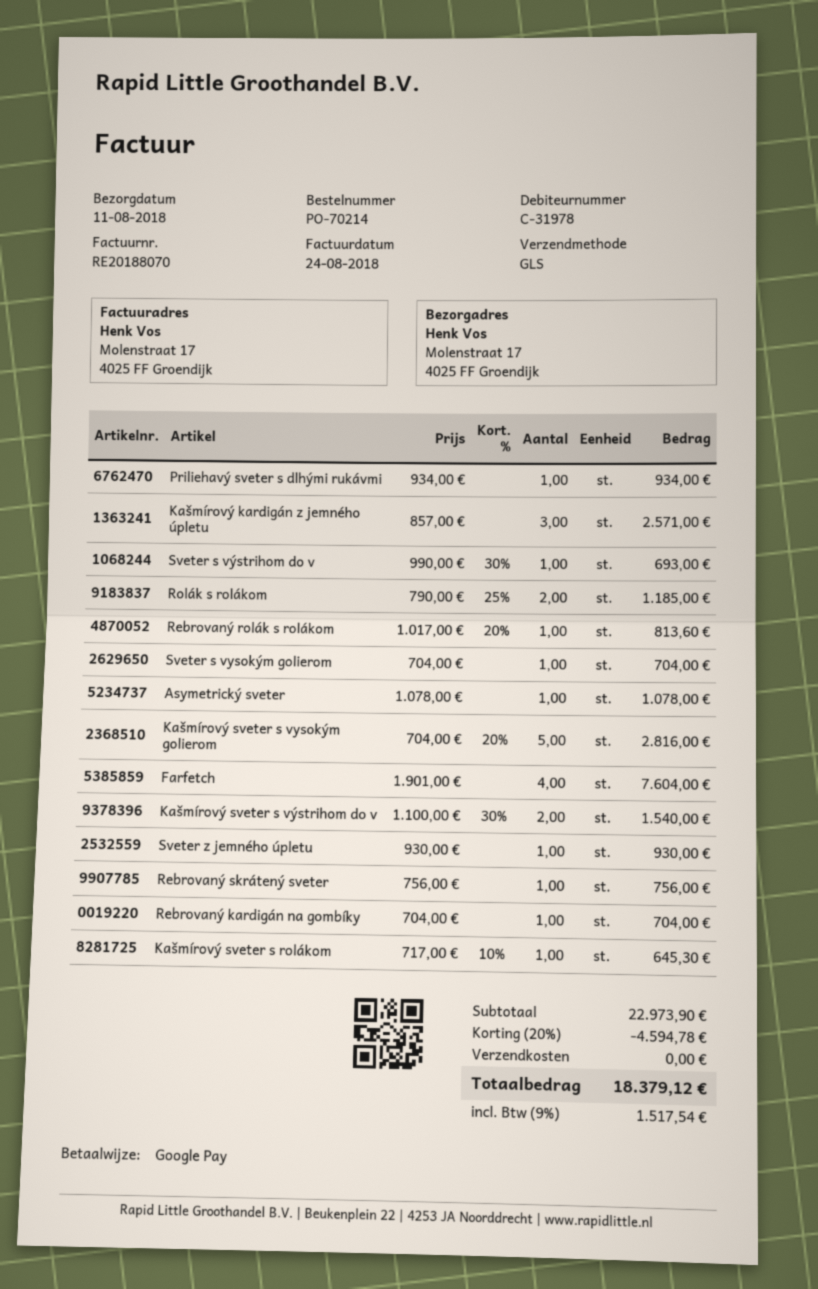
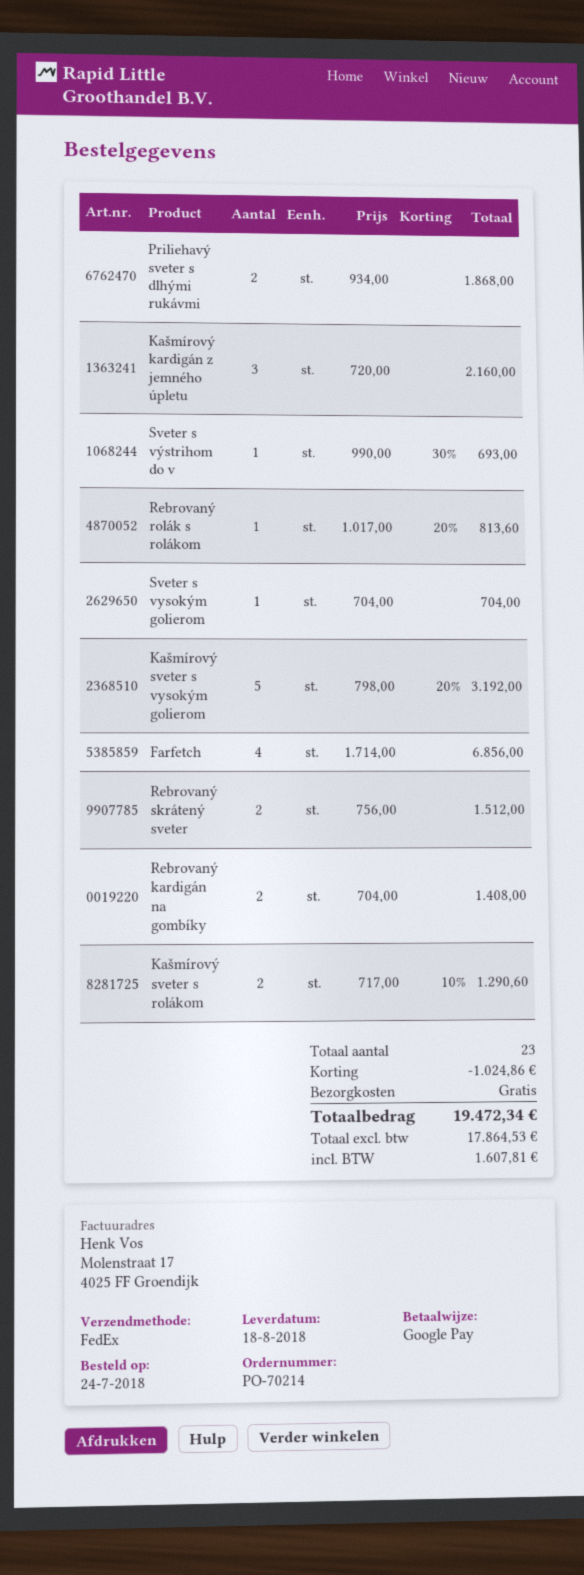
delivery date: 2018-08-11 -> 2018-08-18
shipping method: GLS -> FedEx
Priliehavý sveter s dlhými rukávmi: 1 x 934.00 = 934.00 -> 2 x 934.00 = 1868.00
Kašmírový kardigán z jemného úpletu: 3 x 857.00 = 2571.00 -> 3 x 720.00 = 2160.00
Rolák s rolákom: 2 x 790.00 - 25% = 1185.00 -> none
Asymetrický sveter: 1 x 1078.00 = 1078.00 -> none
Kašmírový sveter s vysokým golierom: 5 x 704.00 - 20% = 2816.00 -> 5 x 798.00 - 20% = 3192.00
Farfetch: 4 x 1901.00 = 7604.00 -> 4 x 1714.00 = 6856.00
Kašmírový sveter s výstrihom do v: 2 x 1100.00 - 30% = 1540.00 -> none
Sveter z jemného úpletu: 1 x 930.00 = 930.00 -> none
Rebrovaný skrátený sveter: 1 x 756.00 = 756.00 -> 2 x 756.00 = 1512.00
Rebrovaný kardigán na gombíky: 1 x 704.00 = 704.00 -> 2 x 704.00 = 1408.00
Kašmírový sveter s rolákom: 1 x 717.00 - 10% = 645.30 -> 2 x 717.00 - 10% = 1290.60
discount: 4594.78 -> 1024.86
tax: 1517.54 -> 1607.81
total: 18379.12 -> 19472.34

